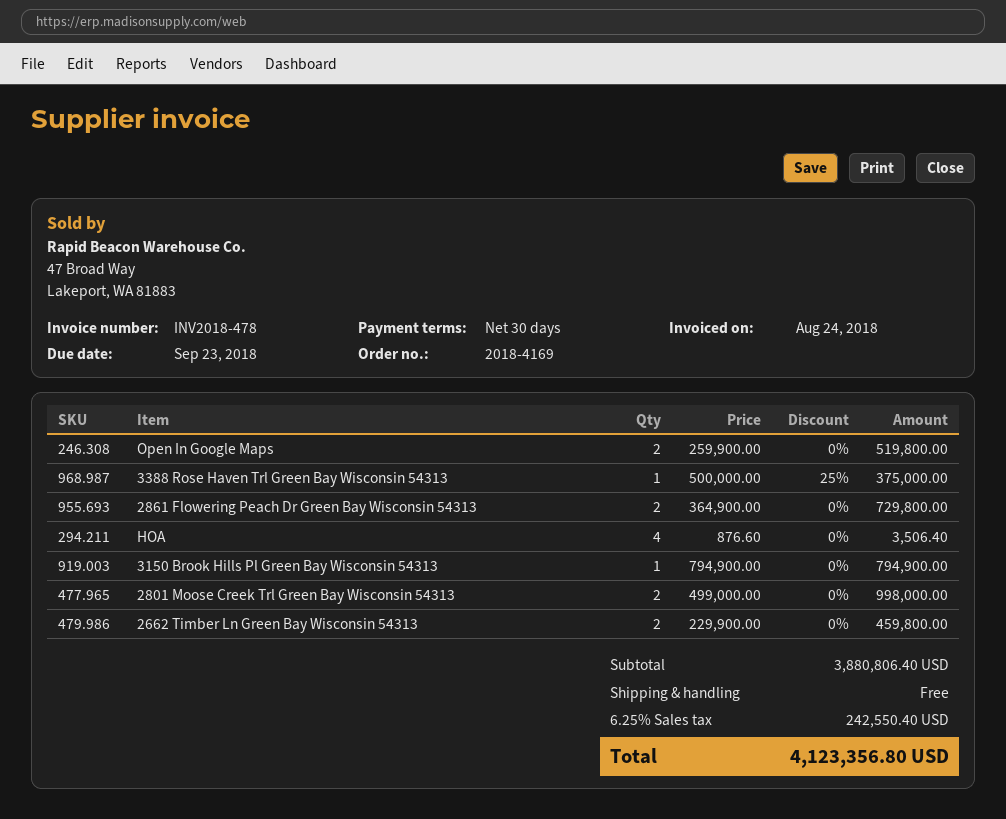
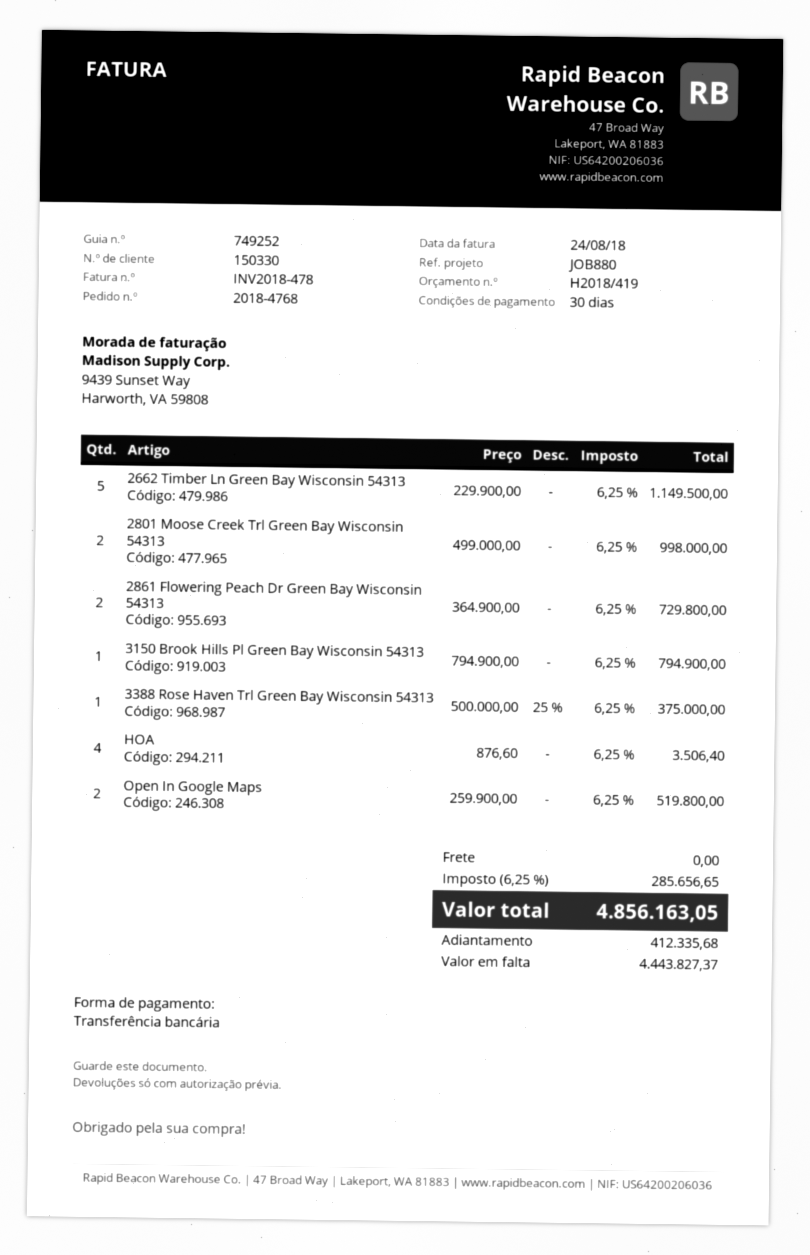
order number: 2018-4169 -> 2018-4768
2662 Timber Ln Green Bay Wisconsin 54313: 2 x 229900.00 = 459800.00 -> 5 x 229900.00 = 1149500.00
tax: 6.25% = 242550.40 -> 6.25% = 285656.65
total: 4123356.80 -> 4856163.05

